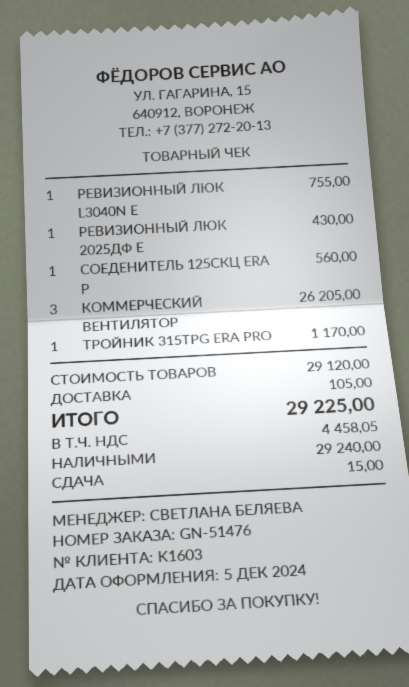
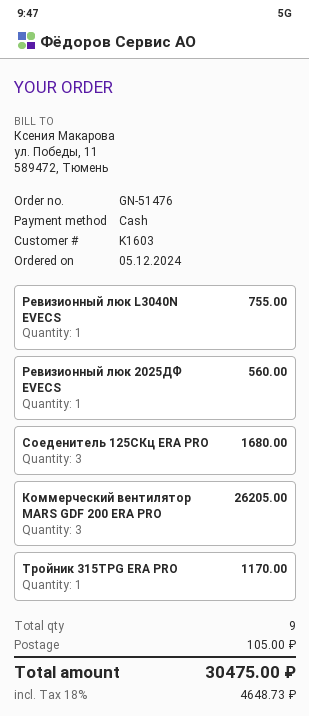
РЕВИЗИОННЫЙ ЛЮК 2025ДФ E: 1 for 430.00 -> 1 for 560.00
СОЕДЕНИТЕЛЬ 125СКЦ ERA P: 1 for 560.00 -> 3 for 1680.00
tax: 4458.05 -> 4648.73
total: 29225.00 -> 30475.00

